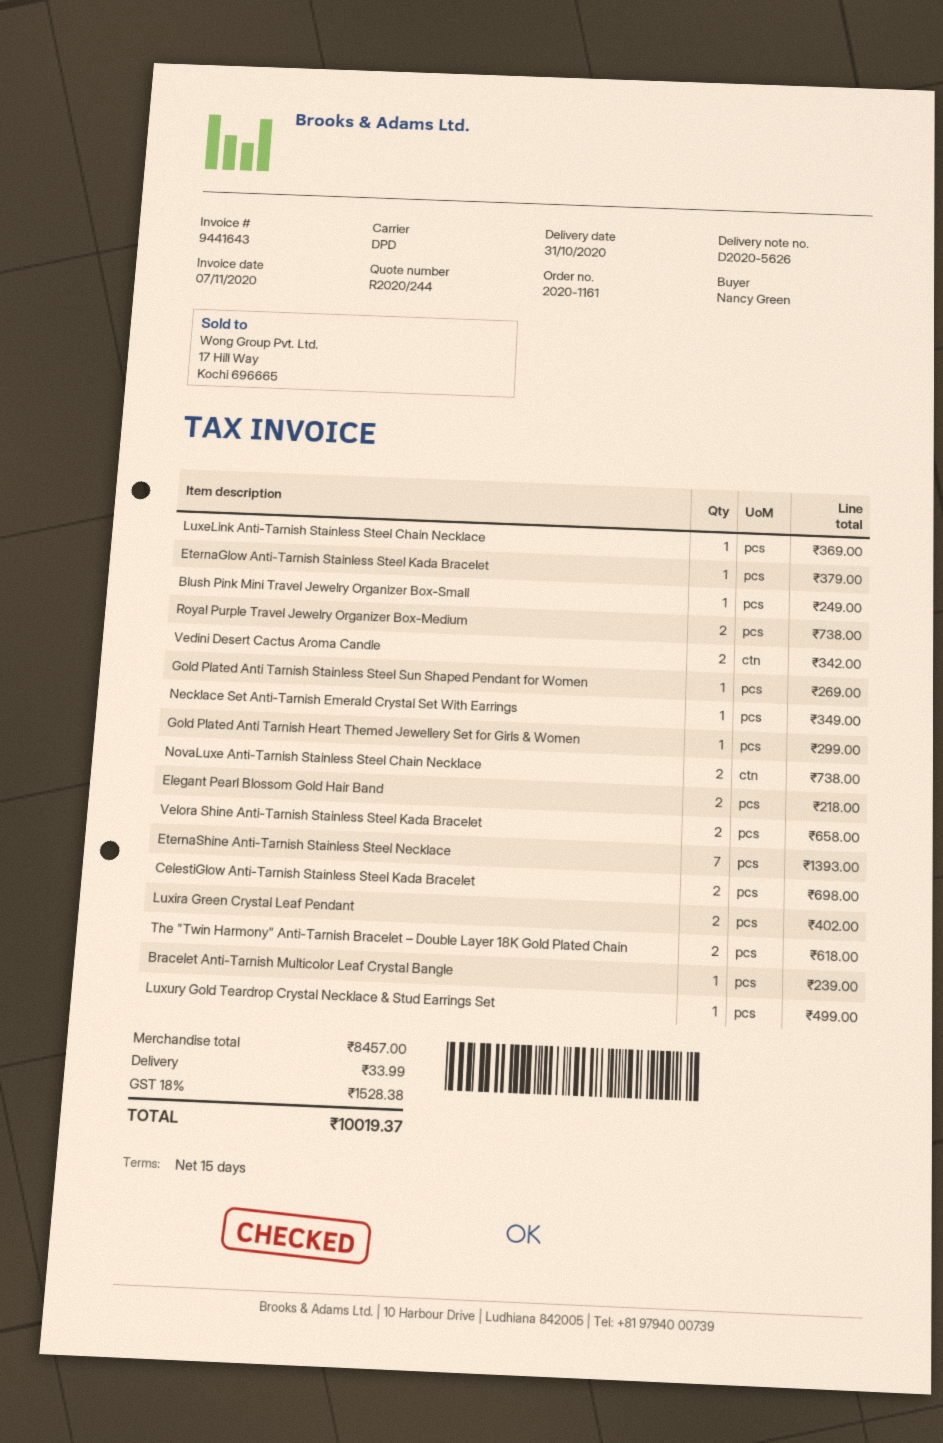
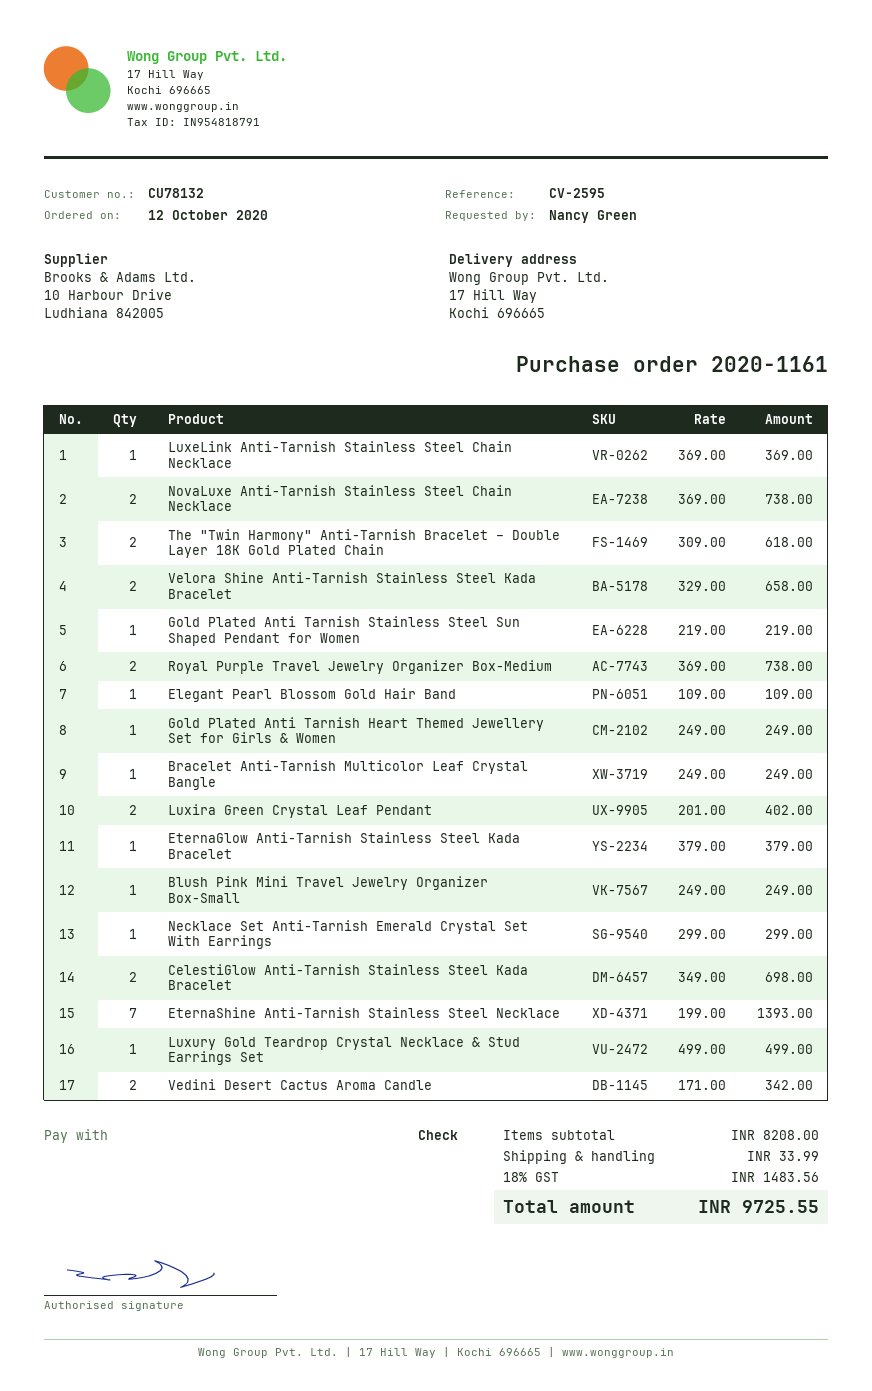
Gold Plated Anti Tarnish Stainless Steel Sun Shaped Pendant for Women: 1 for 269.00 -> 1 for 219.00
Necklace Set Anti-Tarnish Emerald Crystal Set With Earrings: 1 for 349.00 -> 1 for 299.00
Gold Plated Anti Tarnish Heart Themed Jewellery Set for Girls & Women: 1 for 299.00 -> 1 for 249.00
Elegant Pearl Blossom Gold Hair Band: 2 for 218.00 -> 1 for 109.00
Bracelet Anti-Tarnish Multicolor Leaf Crystal Bangle: 1 for 239.00 -> 1 for 249.00
subtotal: 8457.00 -> 8208.00
tax: 18% = 1528.38 -> 18% = 1483.56
total: 10019.37 -> 9725.55

